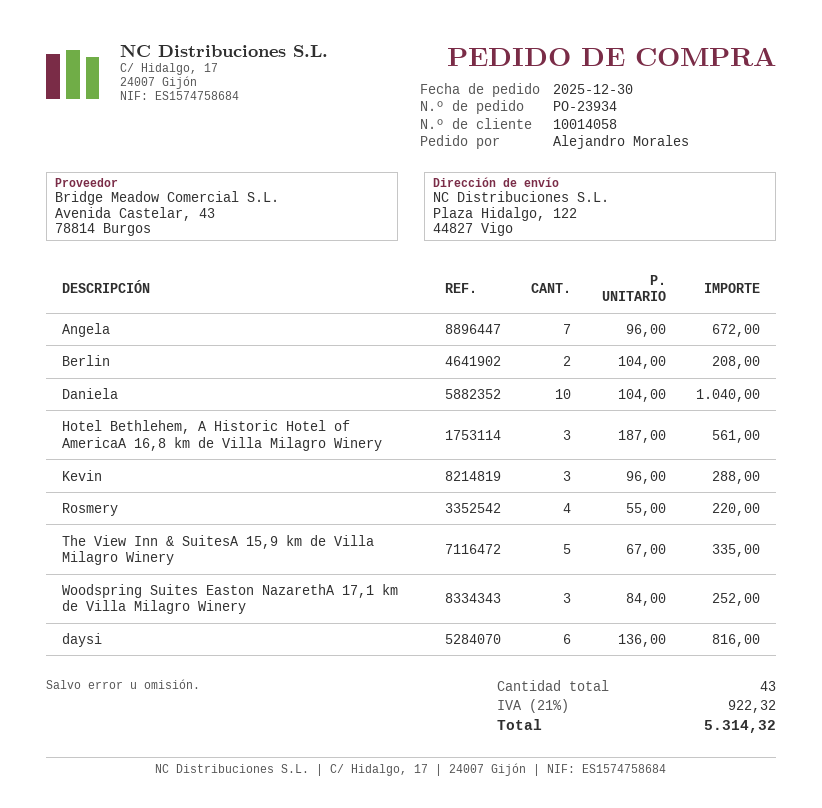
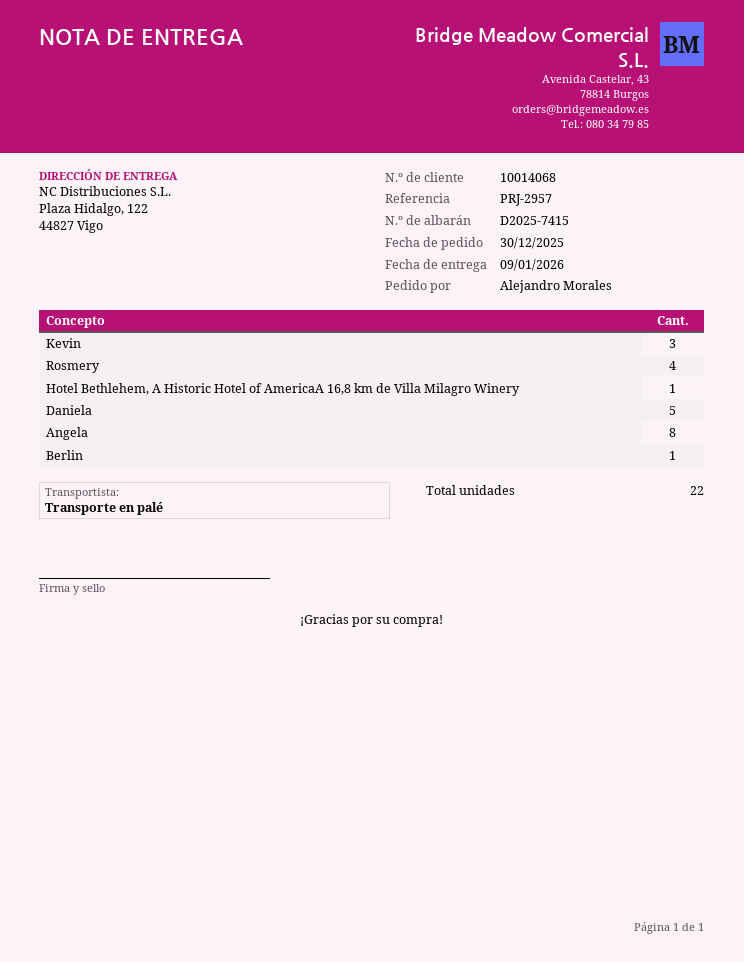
customer number: 10014058 -> 10014068
Angela: 7 -> 8
Berlin: 2 -> 1
Daniela: 10 -> 5
Hotel Bethlehem, A Historic Hotel of AmericaA 16,8 km de Villa Milagro Winery: 3 -> 1
The View Inn & SuitesA 15,9 km de Villa Milagro Winery: 5 -> none
Woodspring Suites Easton NazarethA 17,1 km de Villa Milagro Winery: 3 -> none
daysi: 6 -> none
total quantity: 43 -> 22

